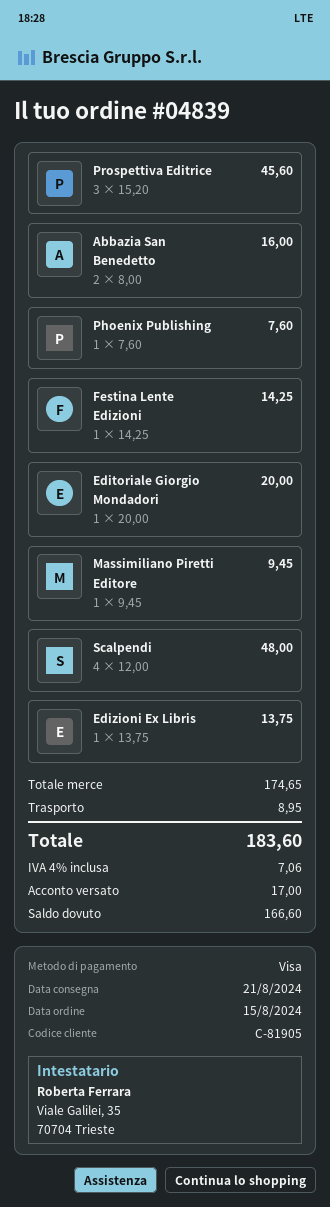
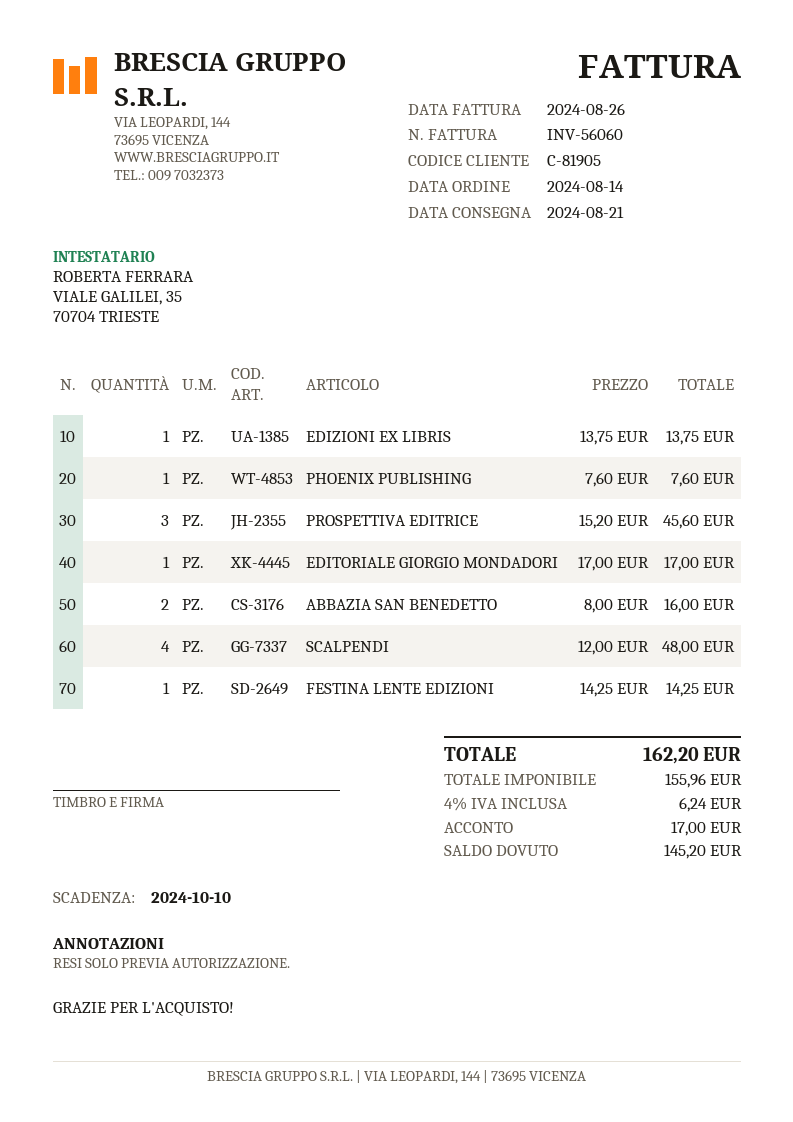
order date: 2024-08-15 -> 2024-08-14
Editoriale Giorgio Mondadori: 1 x 20.00 = 20.00 -> 1 x 17.00 = 17.00
Massimiliano Piretti Editore: 1 x 9.45 = 9.45 -> none
shipping: 8.95 -> none
tax: 4% = 7.06 -> 4% = 6.24
total: 183.60 -> 162.20
balance: 166.60 -> 145.20

